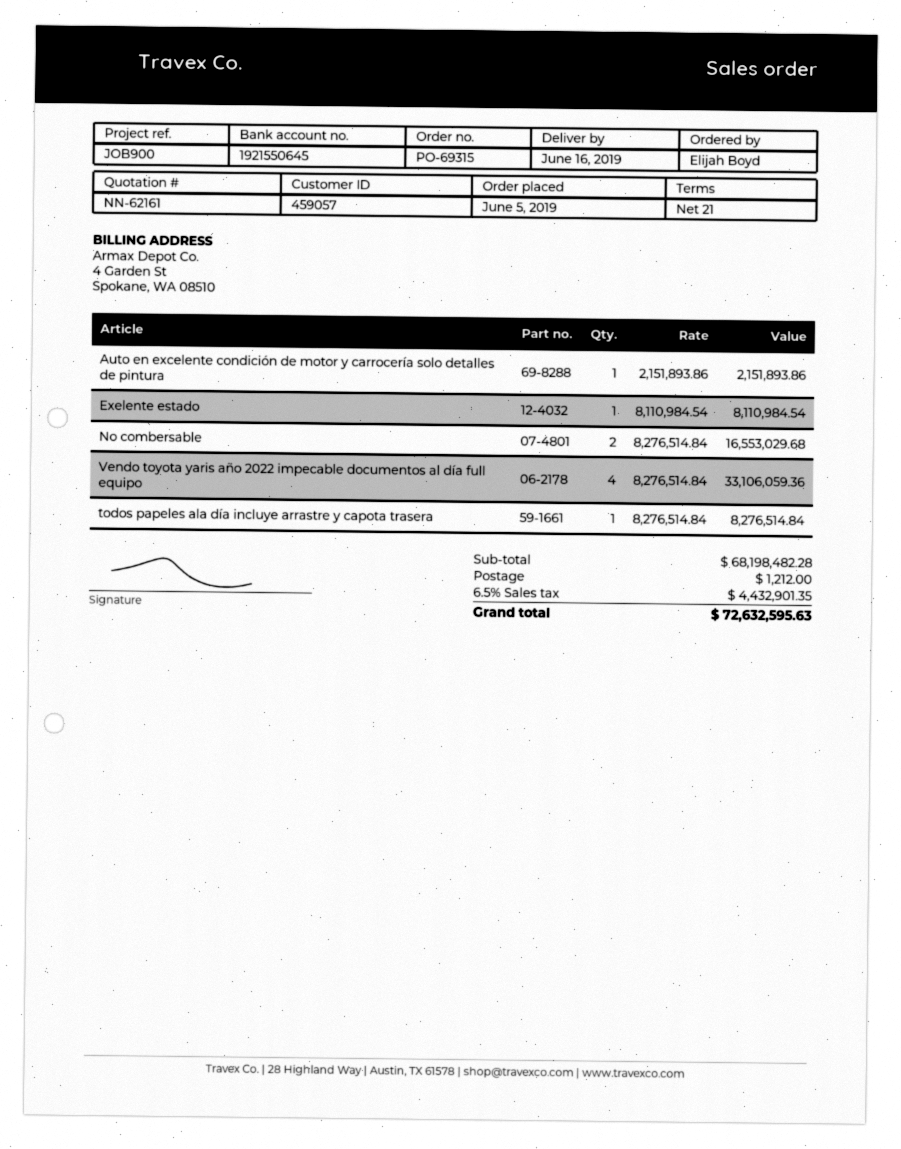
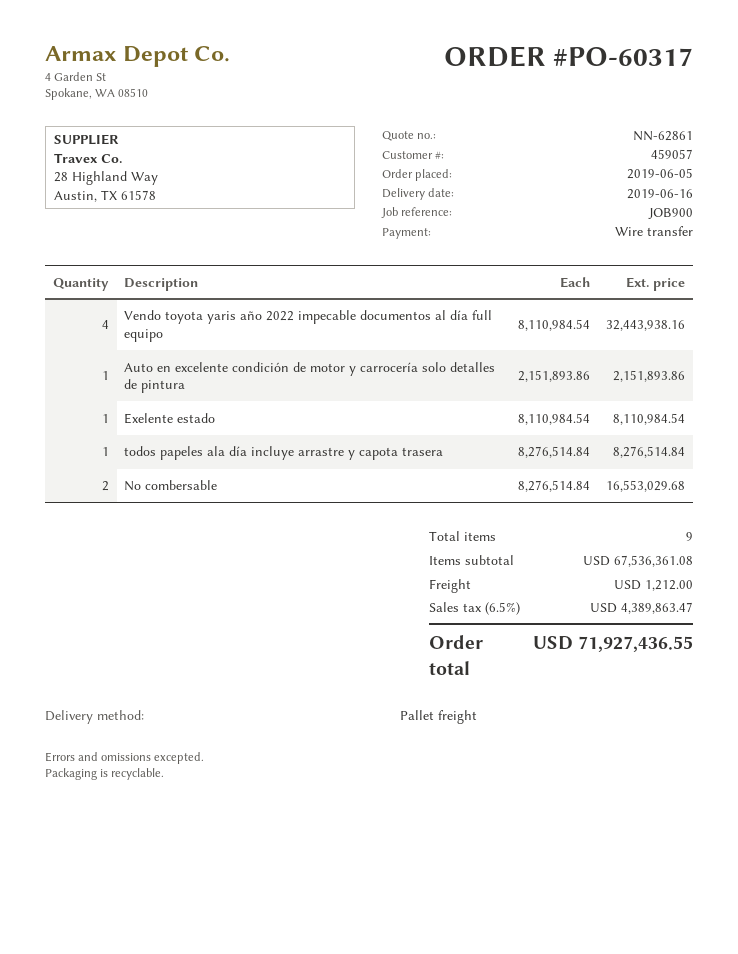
quote number: NN-62161 -> NN-62861
order number: PO-69315 -> PO-60317
Vendo toyota yaris año 2022 impecable documentos al día full equipo: 4 x 8276514.84 = 33106059.36 -> 4 x 8110984.54 = 32443938.16
subtotal: 68198482.28 -> 67536361.08
tax: 6.5% = 4432901.35 -> 6.5% = 4389863.47
total: 72632595.63 -> 71927436.55

